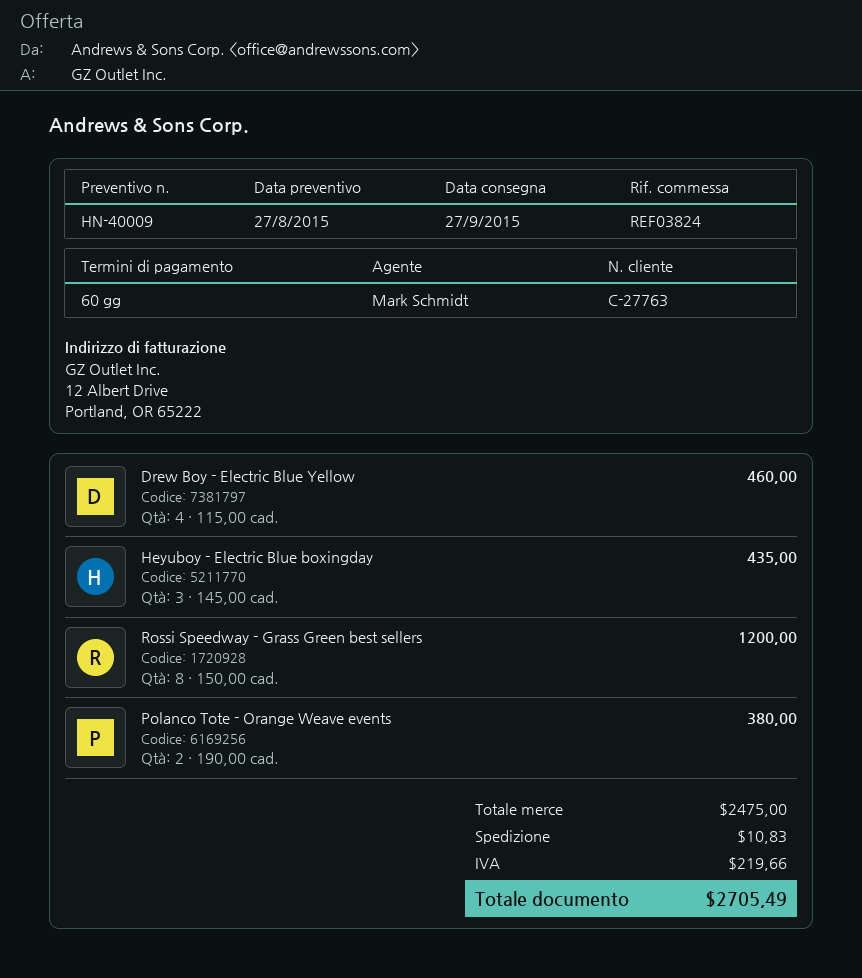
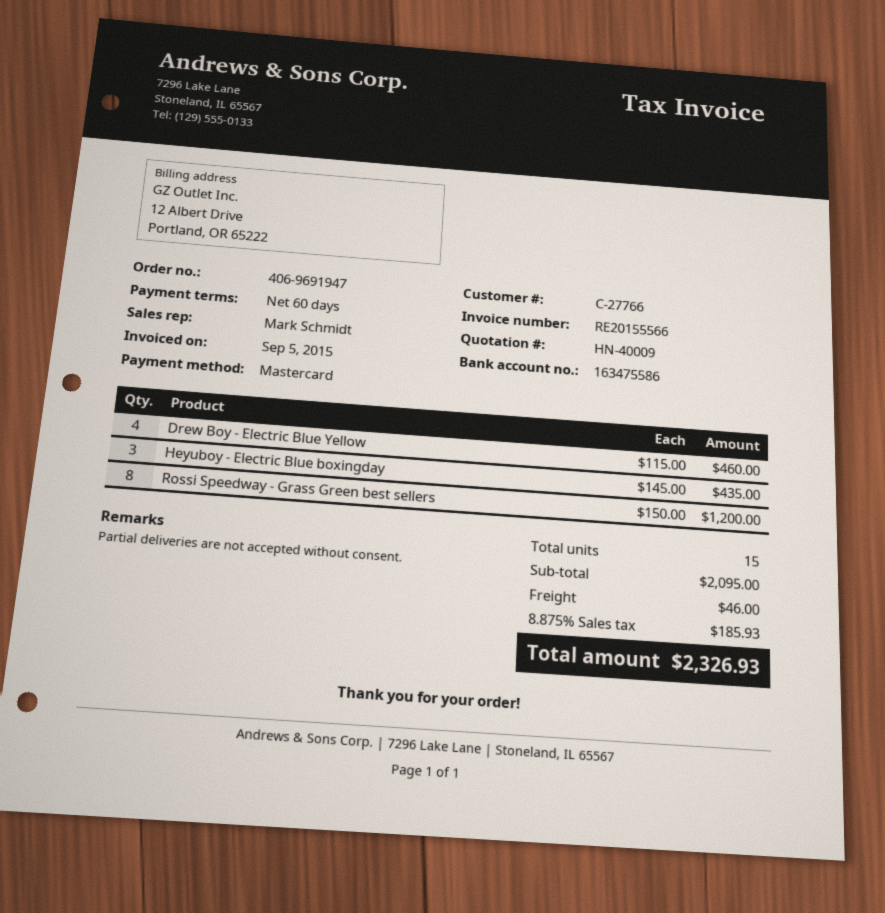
customer number: C-27763 -> C-27766
Polanco Tote - Orange Weave events: 2 x 190.00 = 380.00 -> none
subtotal: 2475.00 -> 2095.00
shipping: 10.83 -> 46.00
tax: 219.66 -> 185.93
total: 2705.49 -> 2326.93

